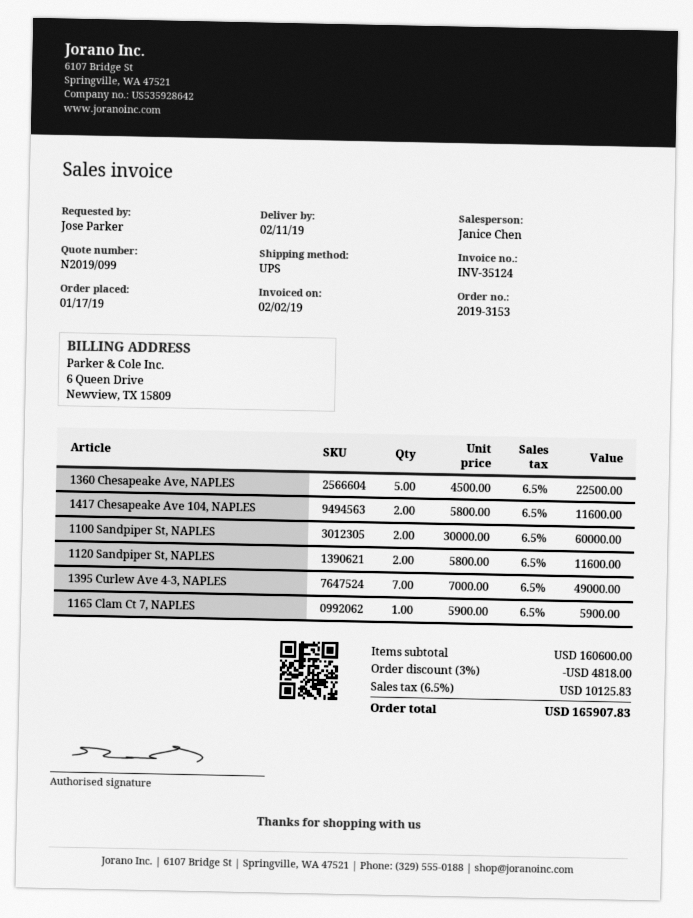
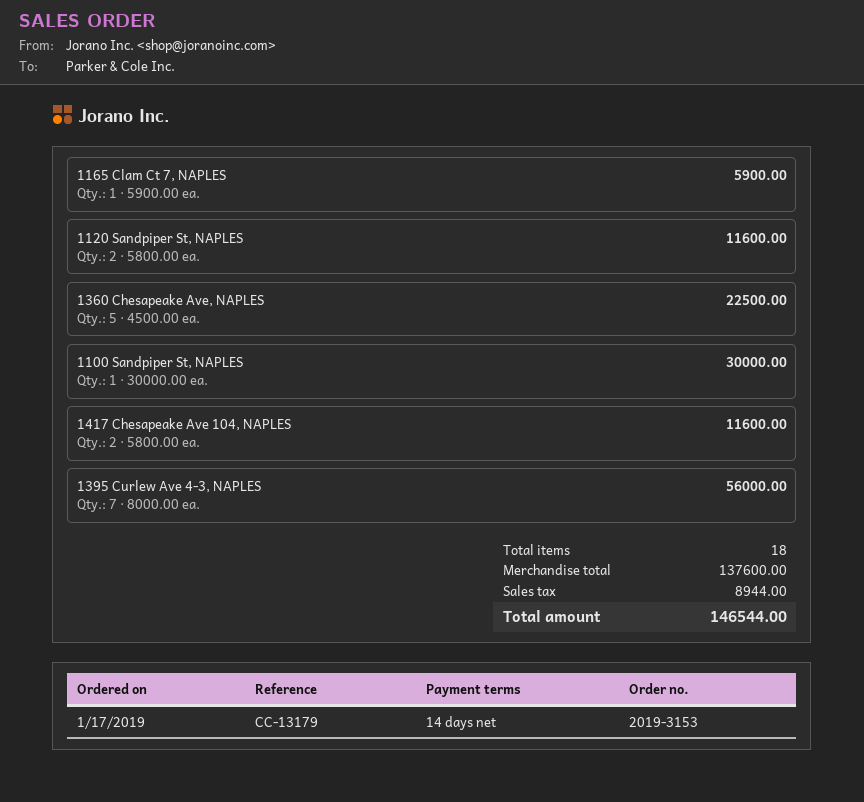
1100 Sandpiper St, NAPLES: 2 x 30000.00 = 60000.00 -> 1 x 30000.00 = 30000.00
1395 Curlew Ave 4-3, NAPLES: 7 x 7000.00 = 49000.00 -> 7 x 8000.00 = 56000.00
subtotal: 160600.00 -> 137600.00
discount: 3% = 4818.00 -> none
tax: 10125.83 -> 8944.00
total: 165907.83 -> 146544.00

